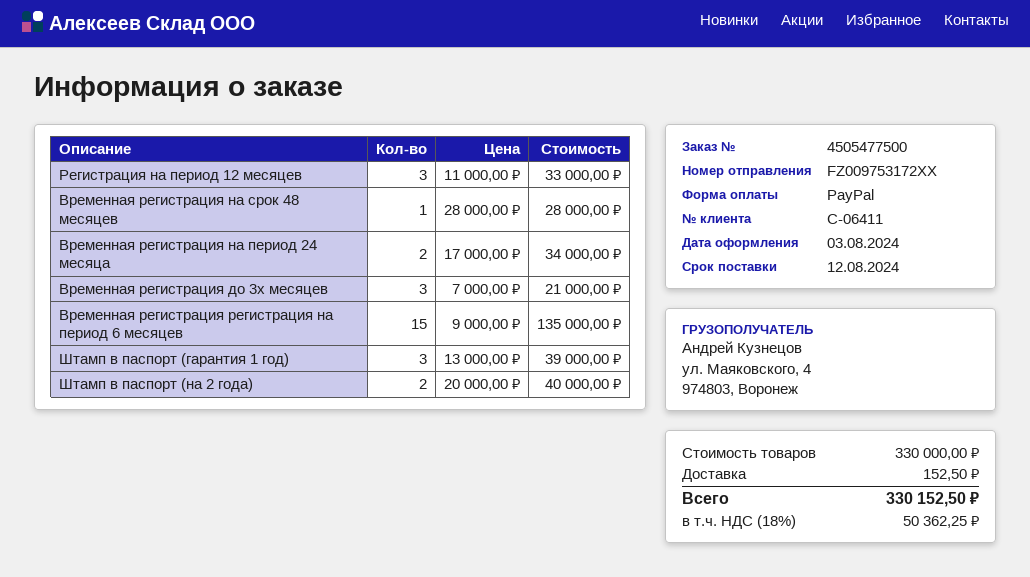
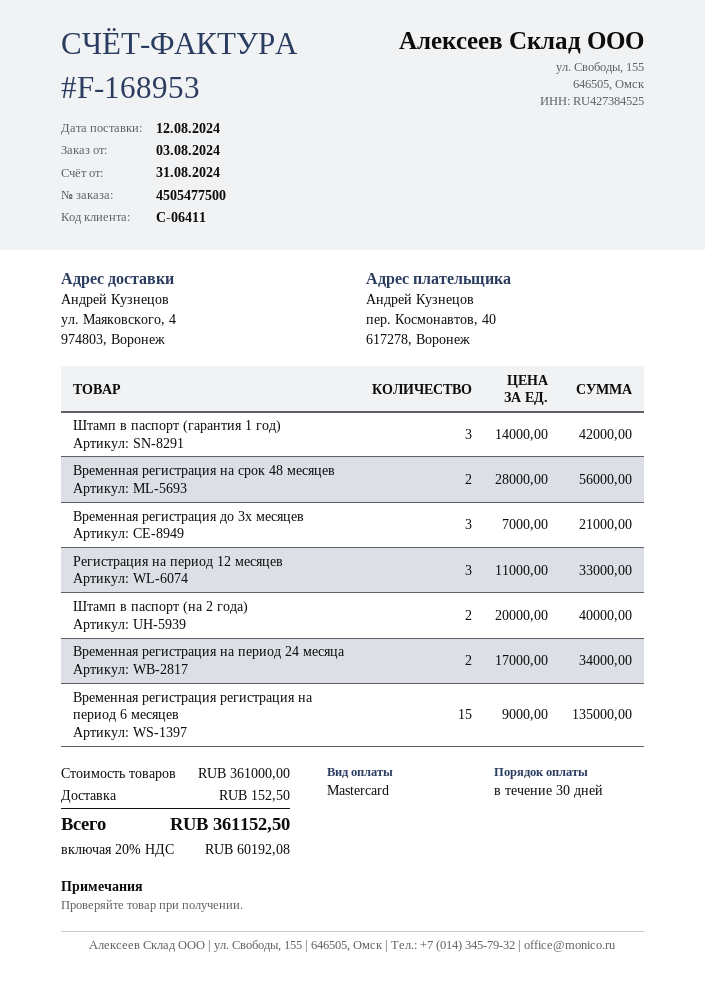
payment method: PayPal -> Mastercard
Временная регистрация на срок 48 месяцев: 1 x 28000.00 = 28000.00 -> 2 x 28000.00 = 56000.00
Штамп в паспорт (гарантия 1 год): 3 x 13000.00 = 39000.00 -> 3 x 14000.00 = 42000.00
subtotal: 330000.00 -> 361000.00
tax: 18% = 50362.25 -> 20% = 60192.08
total: 330152.50 -> 361152.50

